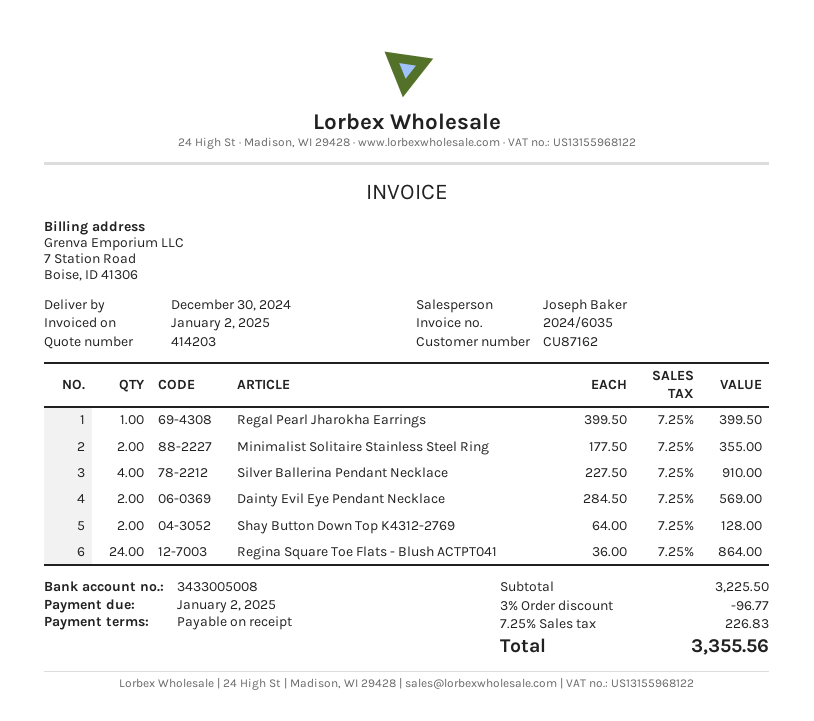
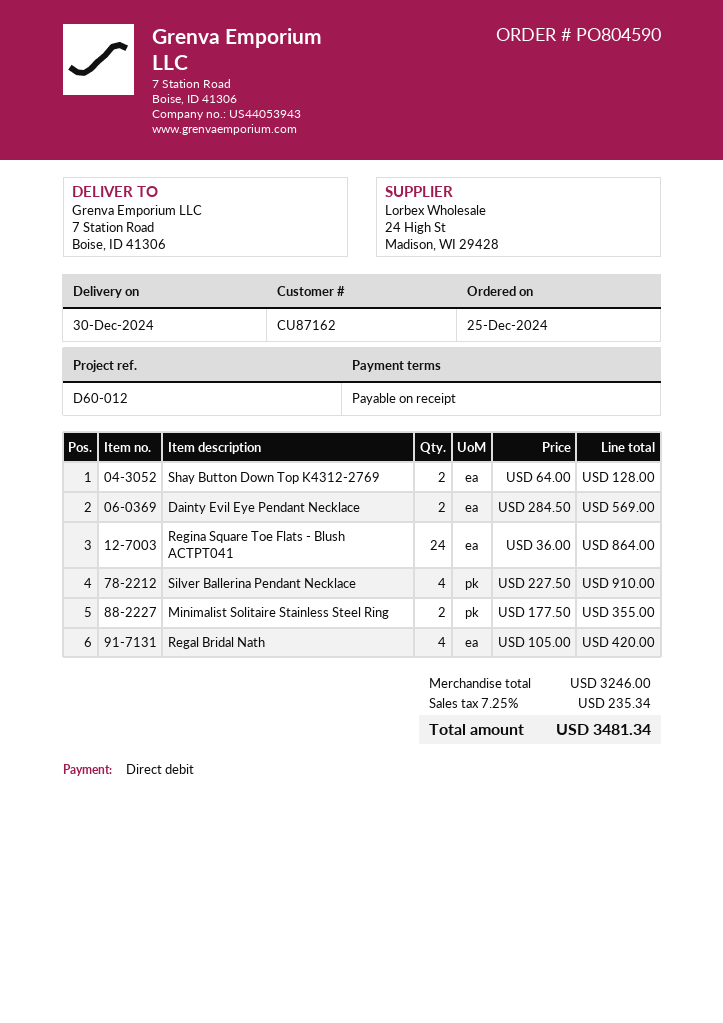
Regal Pearl Jharokha Earrings: 1 x 399.50 = 399.50 -> none
Regal Bridal Nath: none -> 4 x 105.00 = 420.00
subtotal: 3225.50 -> 3246.00
discount: 3% = 96.77 -> none
tax: 7.25% = 226.83 -> 7.25% = 235.34
total: 3355.56 -> 3481.34

